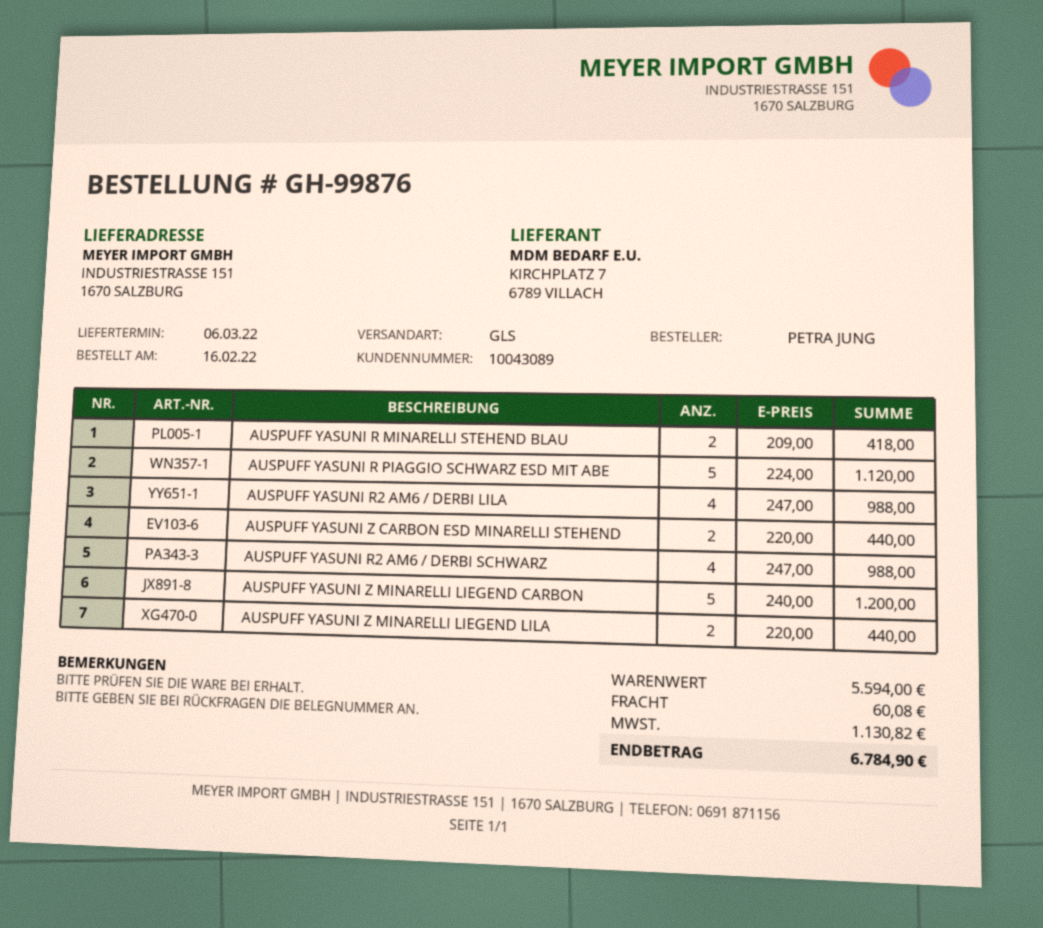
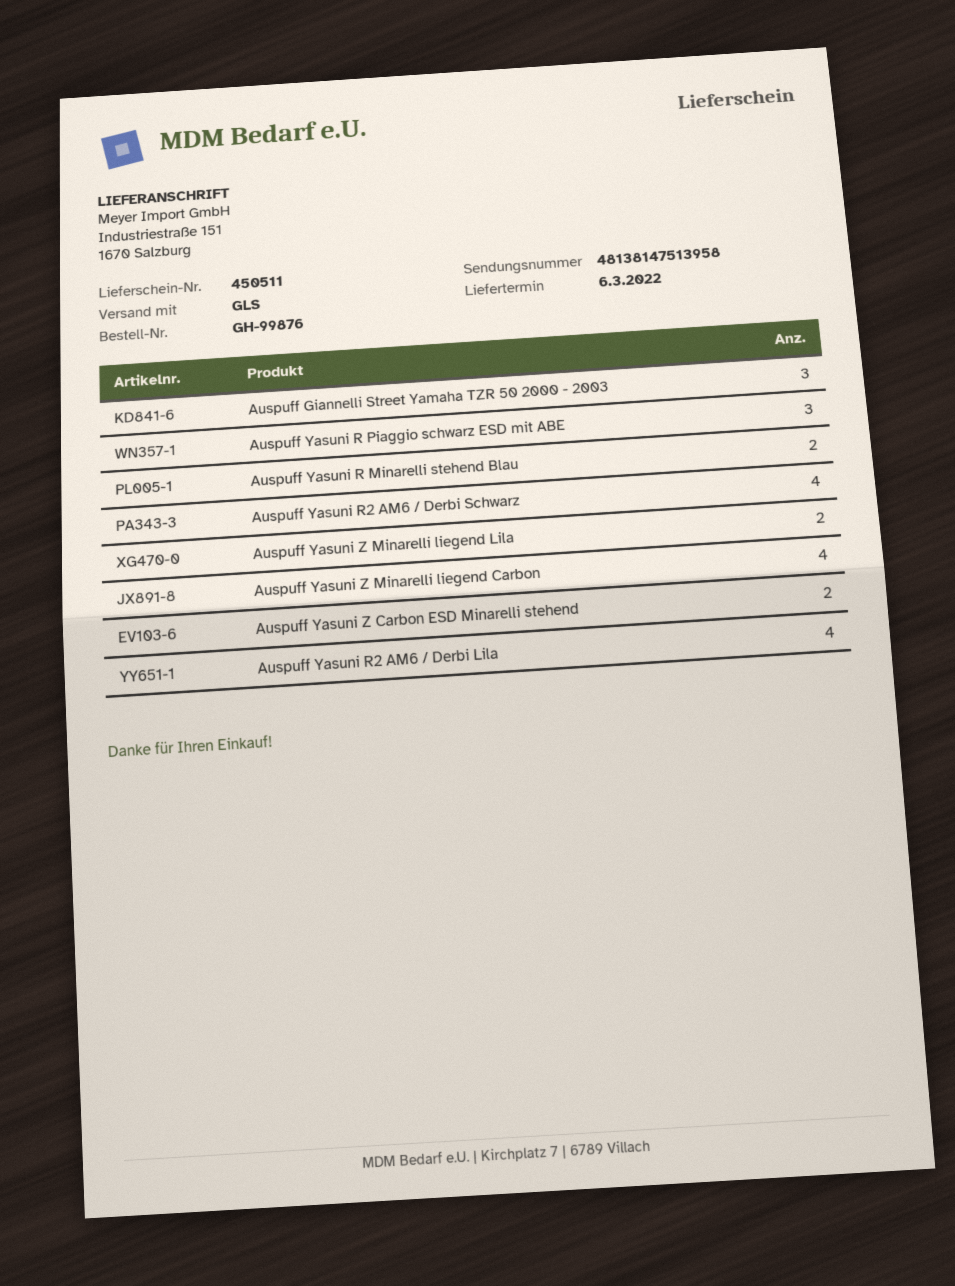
AUSPUFF YASUNI R PIAGGIO SCHWARZ ESD MIT ABE: 5 -> 3
AUSPUFF YASUNI Z MINARELLI LIEGEND CARBON: 5 -> 4
Auspuff Giannelli Street Yamaha TZR 50 2000 - 2003: none -> 3

